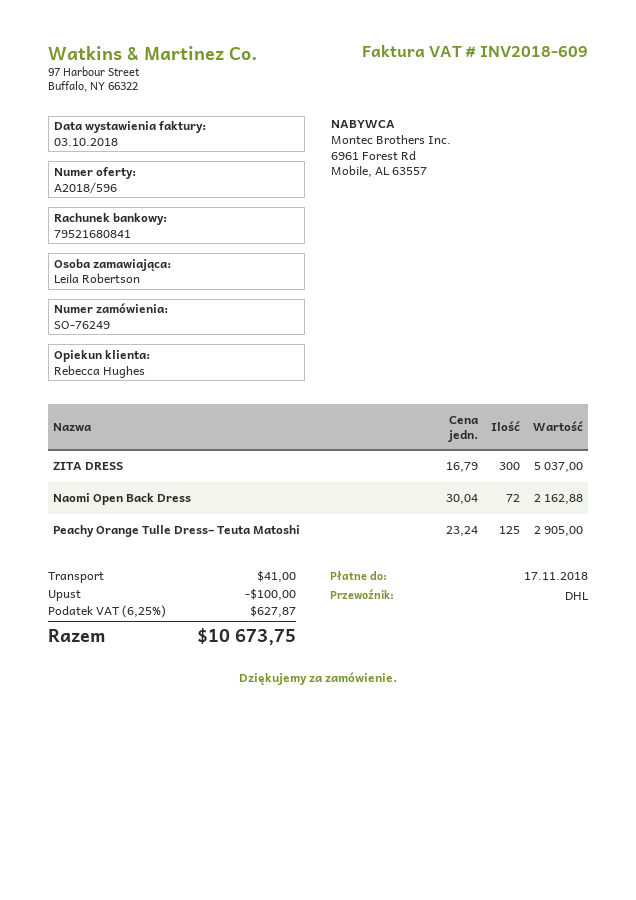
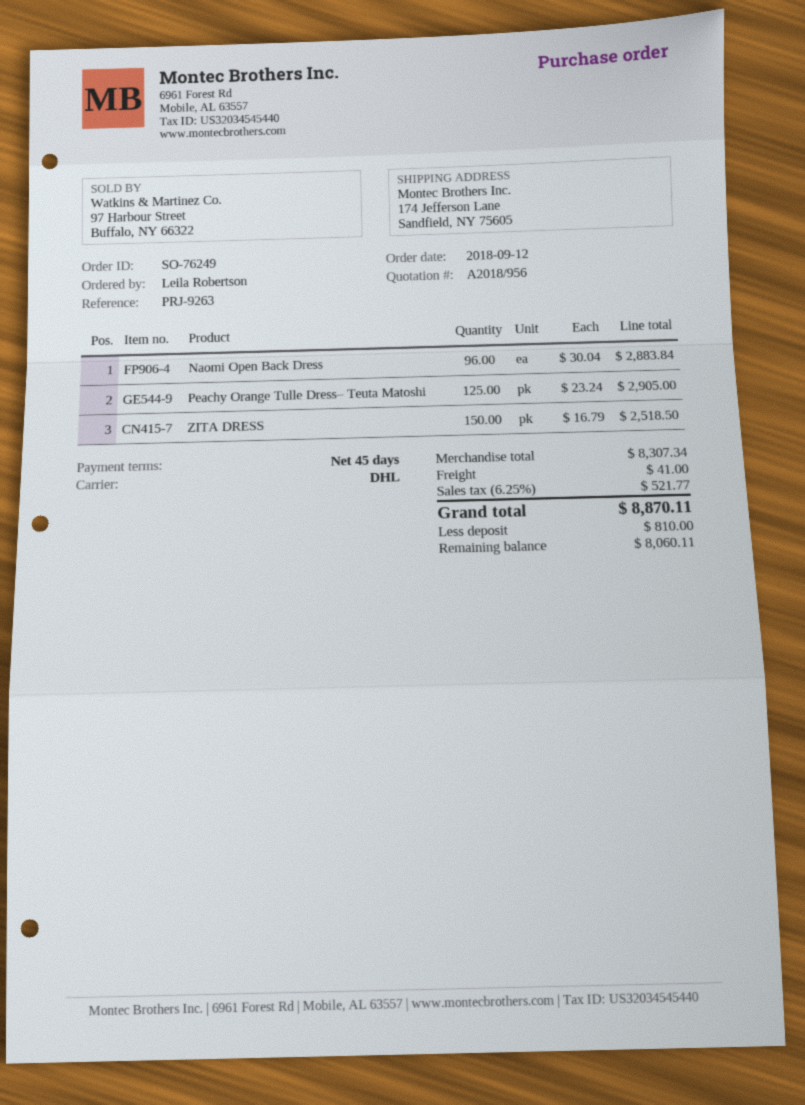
quote number: A2018/596 -> A2018/956
ZITA DRESS: 300 x 16.79 = 5037.00 -> 150 x 16.79 = 2518.50
Naomi Open Back Dress: 72 x 30.04 = 2162.88 -> 96 x 30.04 = 2883.84
discount: 100.00 -> none
tax: 6.25% = 627.87 -> 6.25% = 521.77
total: 10673.75 -> 8870.11

